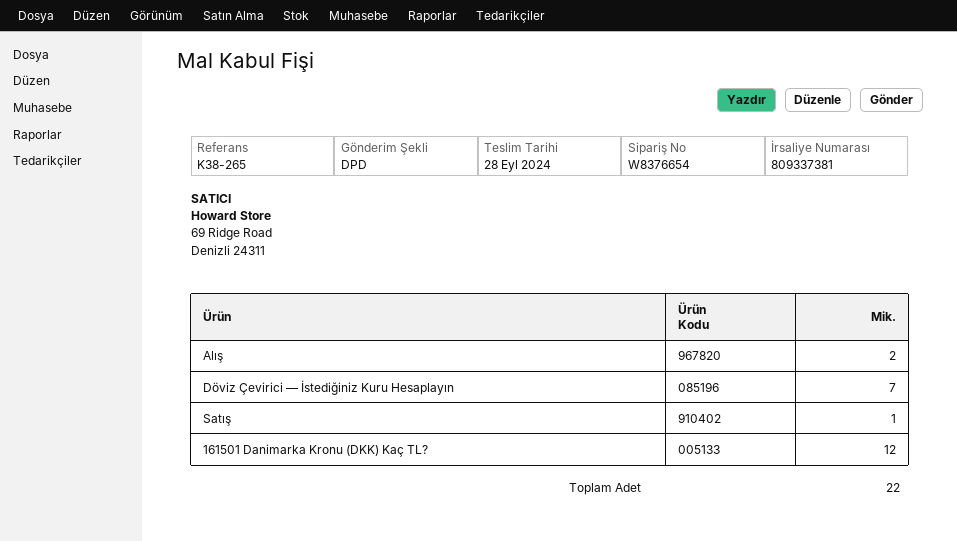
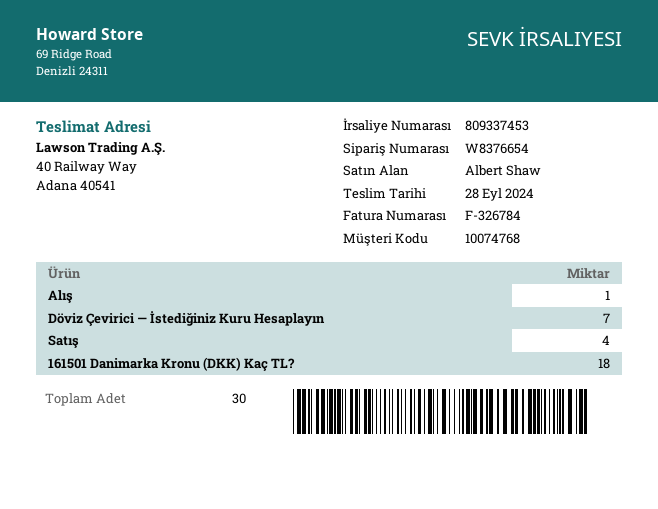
delivery note number: 809337381 -> 809337453
Alış: 2 -> 1
Satış: 1 -> 4
161501 Danimarka Kronu (DKK) Kaç TL?: 12 -> 18
total quantity: 22 -> 30

